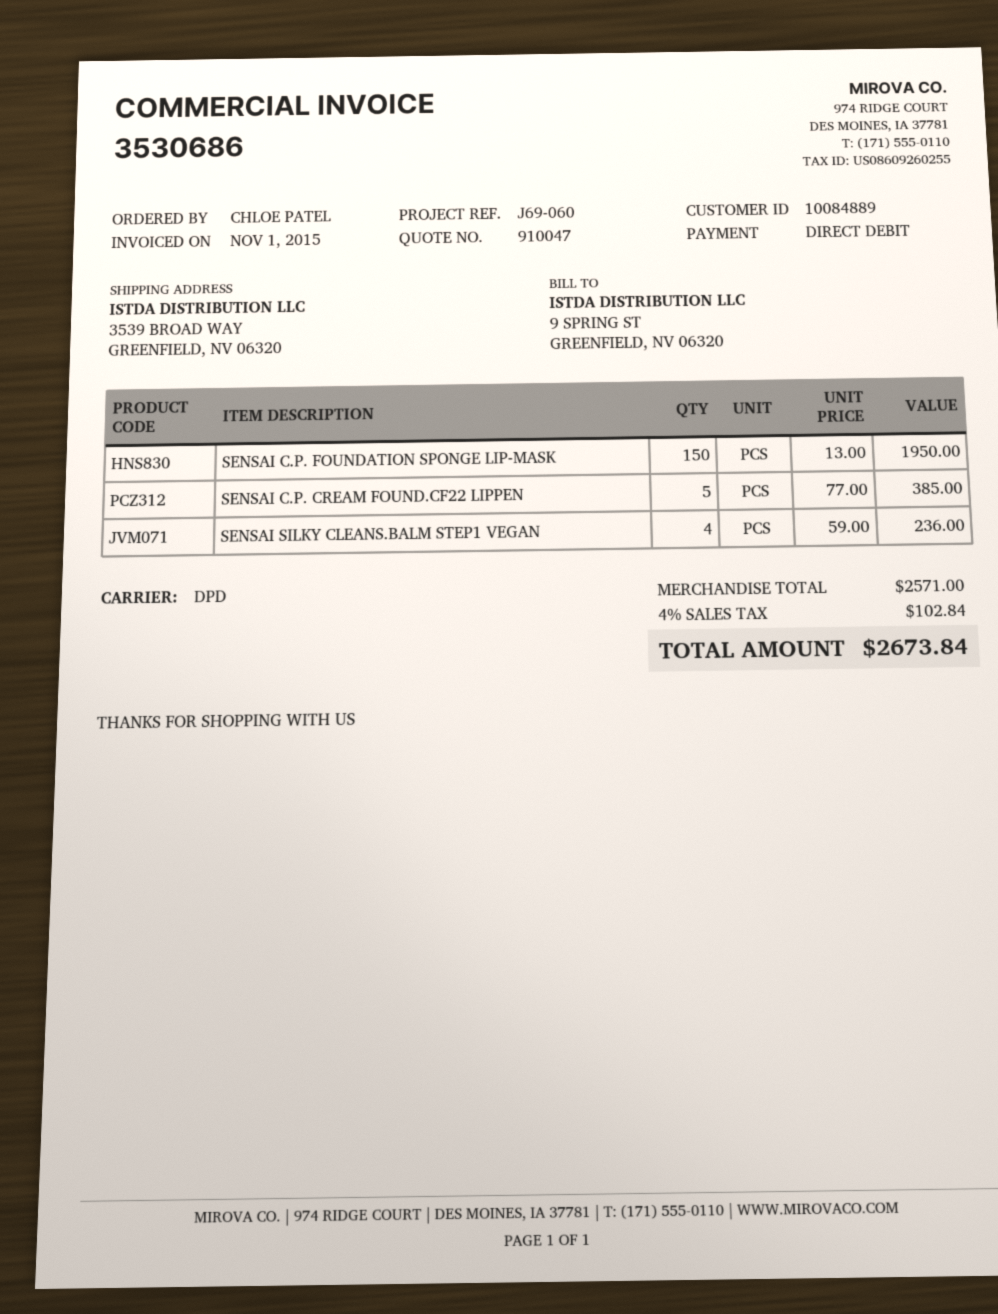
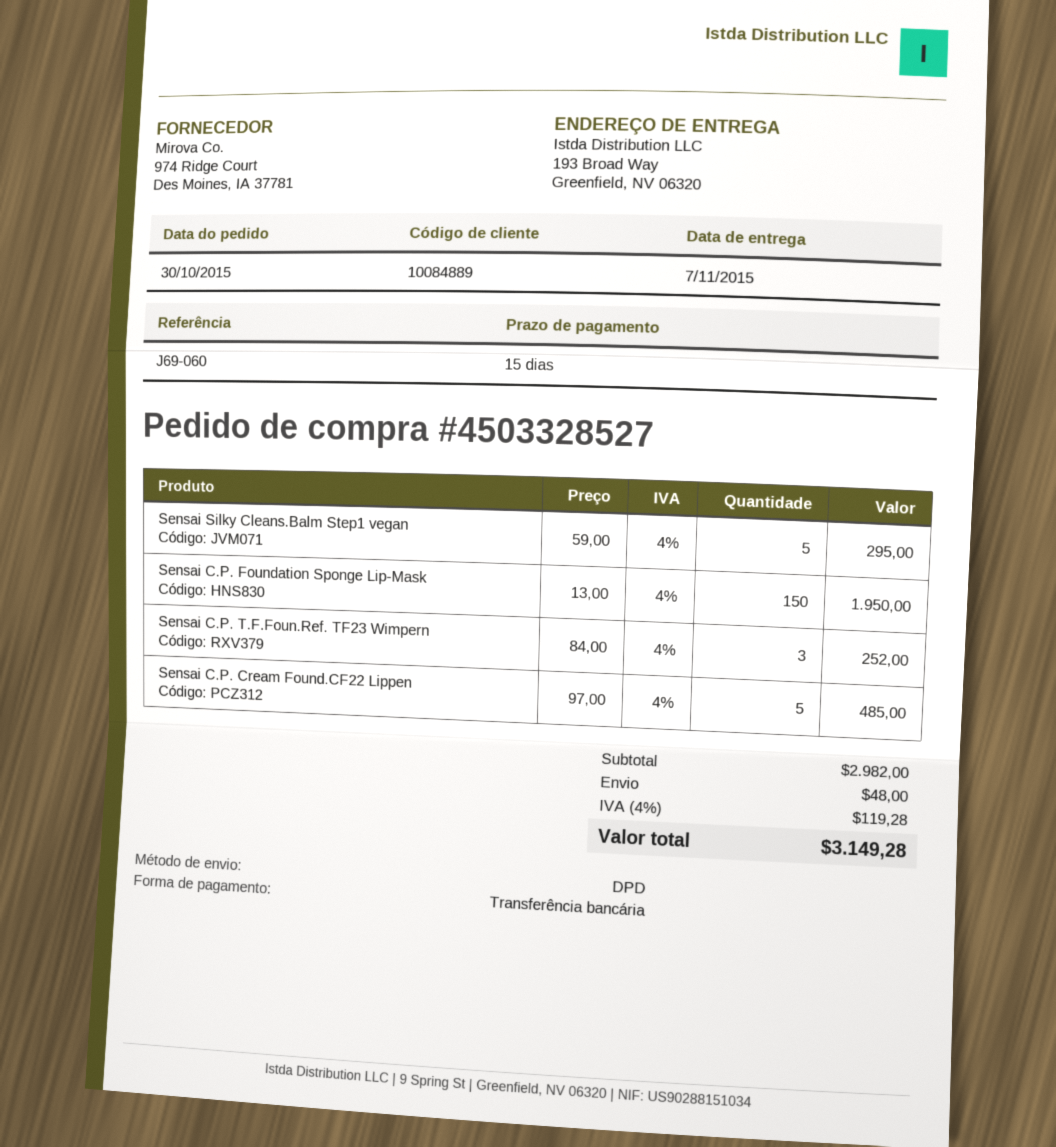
payment method: direct debit -> bank transfer
ship to: 3539 BROAD WAY, GREENFIELD, NV 06320 -> 193 Broad Way, Greenfield, NV 06320
SENSAI C.P. CREAM FOUND.CF22 LIPPEN: 5 x 77.00 = 385.00 -> 5 x 97.00 = 485.00
SENSAI SILKY CLEANS.BALM STEP1 VEGAN: 4 x 59.00 = 236.00 -> 5 x 59.00 = 295.00
Sensai C.P. T.F.Foun.Ref. TF23 Wimpern: none -> 3 x 84.00 = 252.00
subtotal: 2571.00 -> 2982.00
shipping: none -> 48.00
tax: 4% = 102.84 -> 4% = 119.28
total: 2673.84 -> 3149.28

